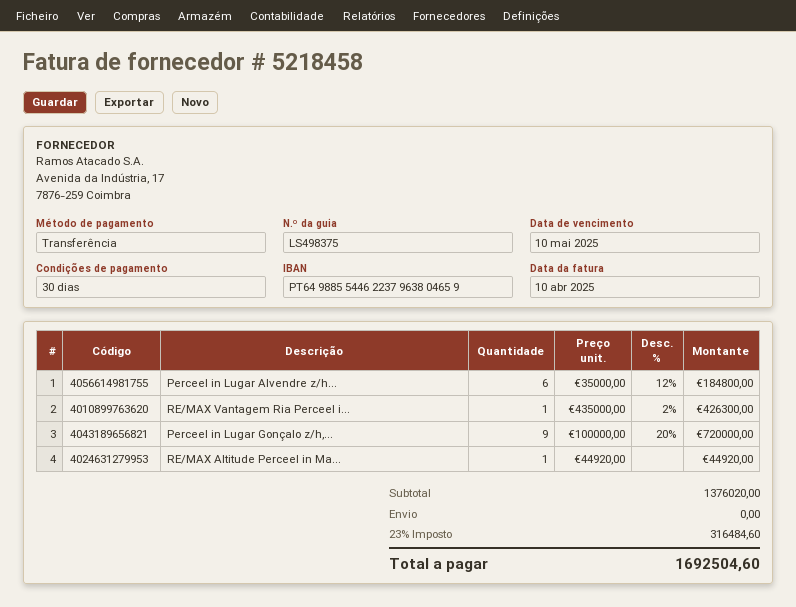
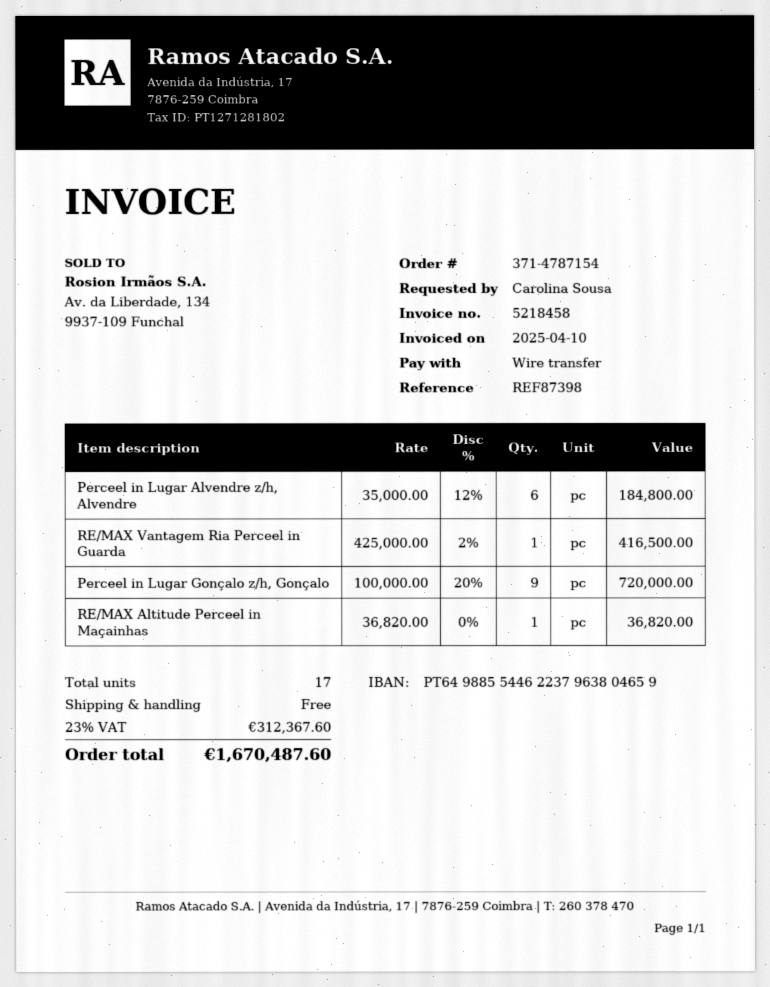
RE/MAX Vantagem Ria Perceel i...: 1 x 435000.00 - 2% = 426300.00 -> 1 x 425000.00 - 2% = 416500.00
RE/MAX Altitude Perceel in Ma...: 1 x 44920.00 = 44920.00 -> 1 x 36820.00 = 36820.00
tax: 23% = 316484.60 -> 23% = 312367.60
total: 1692504.60 -> 1670487.60

